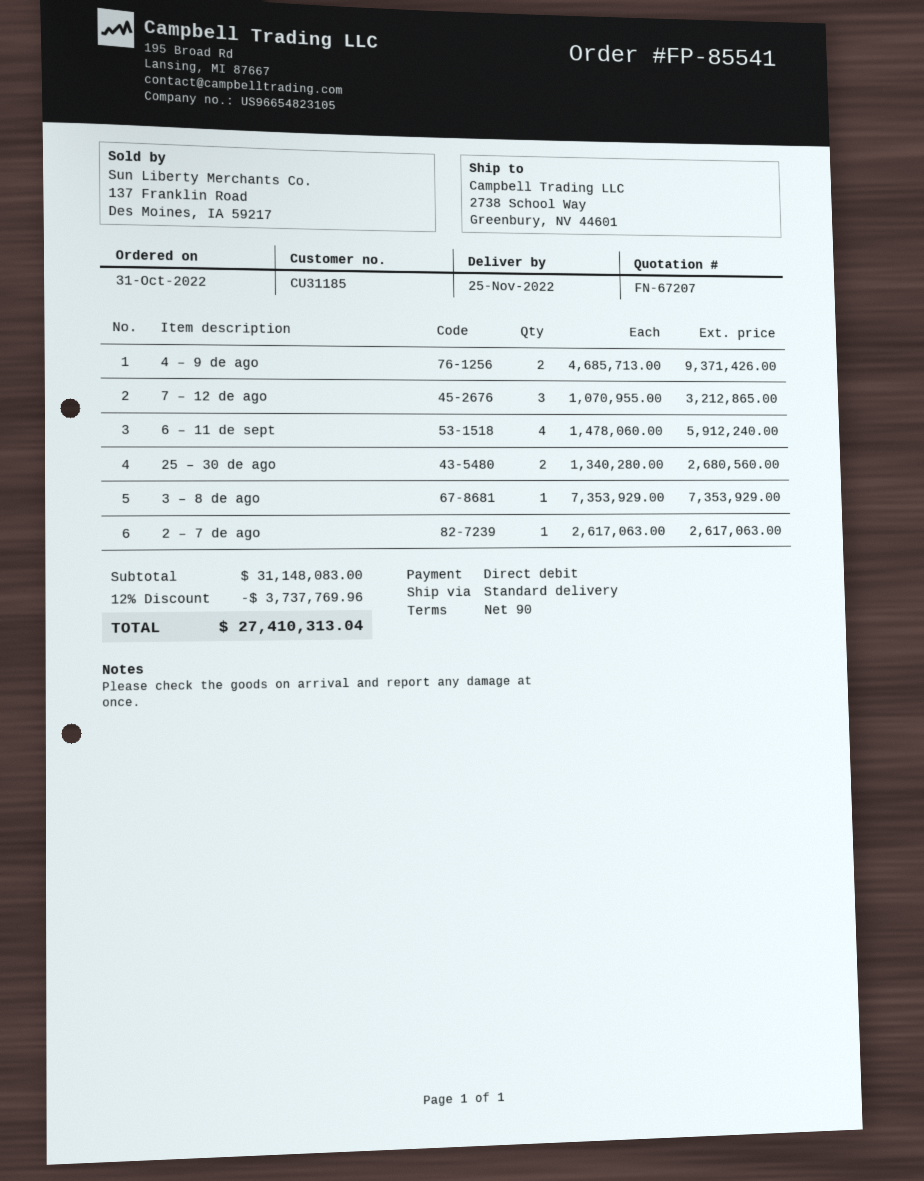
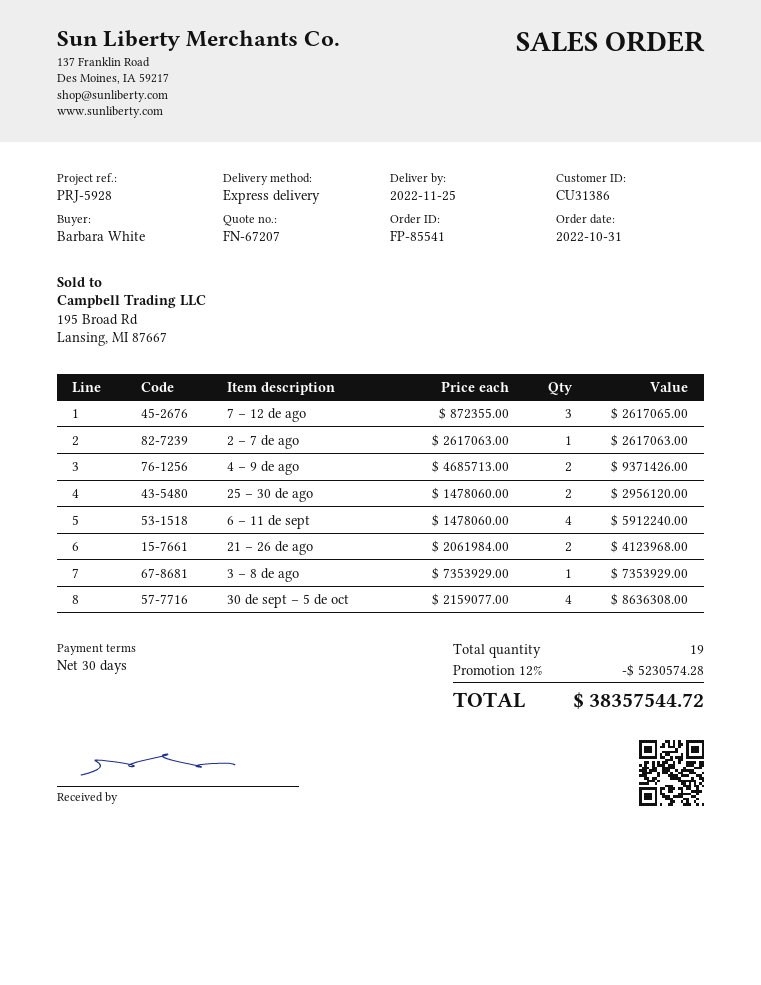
payment terms: 90 days -> 30 days
customer number: CU31185 -> CU31386
shipping method: standard -> express
7 – 12 de ago: 3 x 1070955.00 = 3212865.00 -> 3 x 872355.00 = 2617065.00
25 – 30 de ago: 2 x 1340280.00 = 2680560.00 -> 2 x 1478060.00 = 2956120.00
21 – 26 de ago: none -> 2 x 2061984.00 = 4123968.00
30 de sept – 5 de oct: none -> 4 x 2159077.00 = 8636308.00
discount: 12% = 3737769.96 -> 12% = 5230574.28
total: 27410313.04 -> 38357544.72

